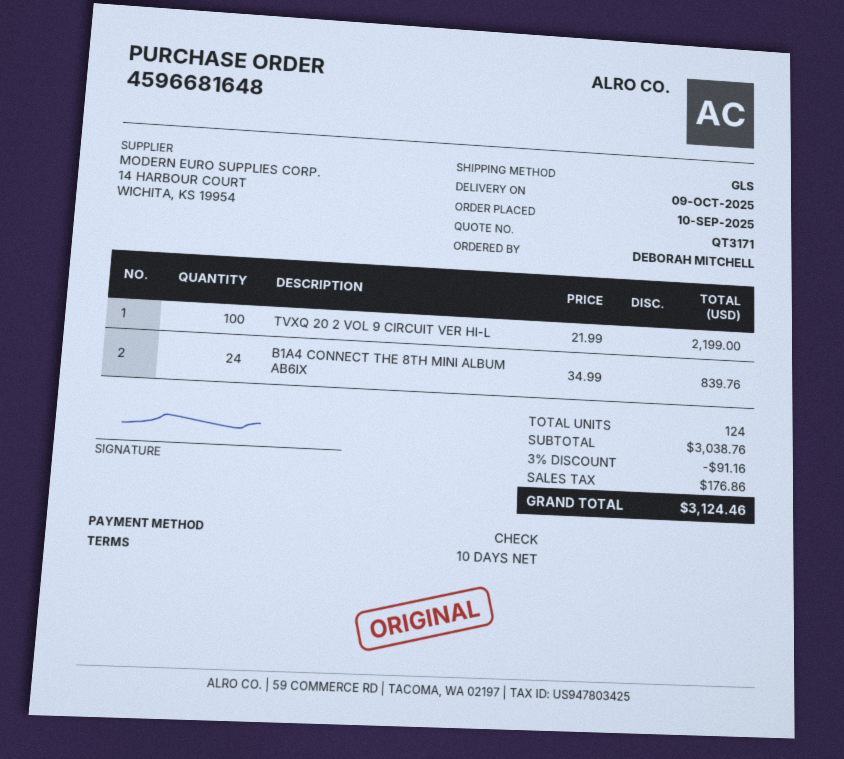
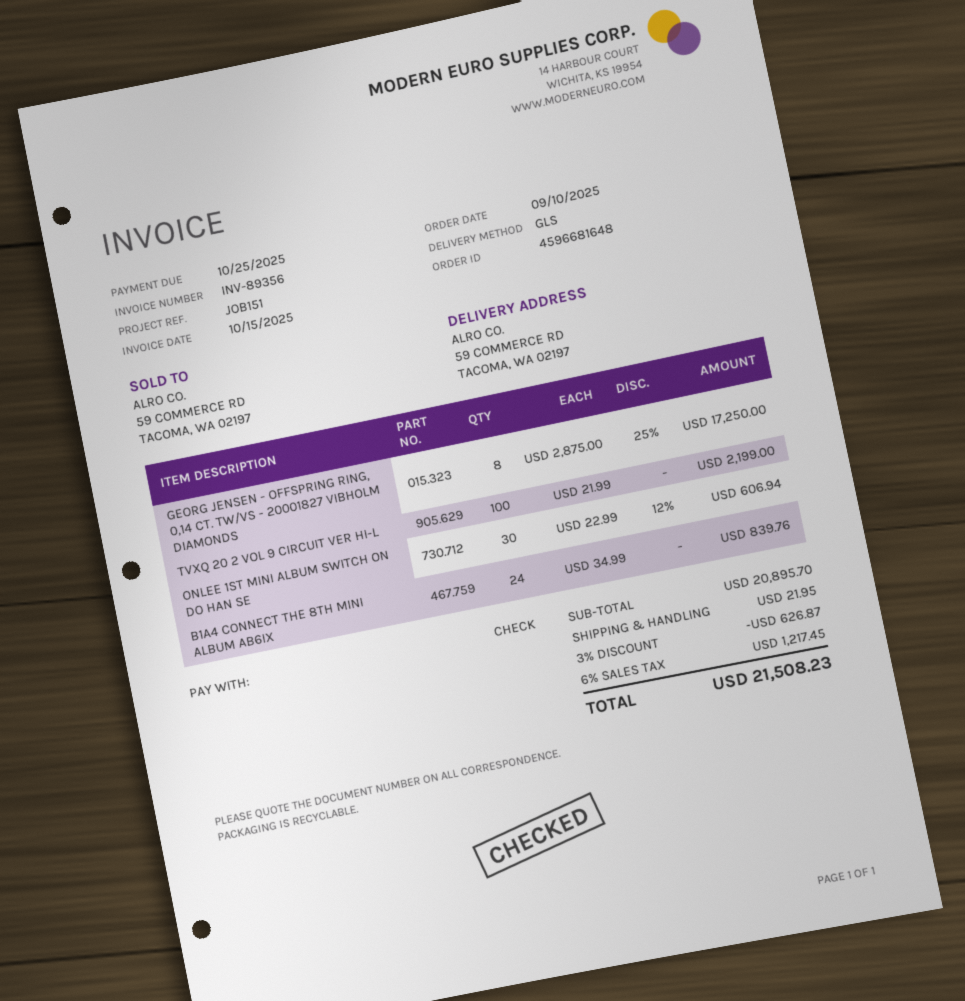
GEORG JENSEN - OFFSPRING RING, 0,14 CT. TW/VS - 20001827 VIBHOLM DIAMONDS: none -> 8 x 2875.00 - 25% = 17250.00
ONLEE 1ST MINI ALBUM SWITCH ON DO HAN SE: none -> 30 x 22.99 - 12% = 606.94
subtotal: 3038.76 -> 20895.70
discount: 3% = 91.16 -> 3% = 626.87
shipping: none -> 21.95
tax: 176.86 -> 1217.45
total: 3124.46 -> 21508.23

